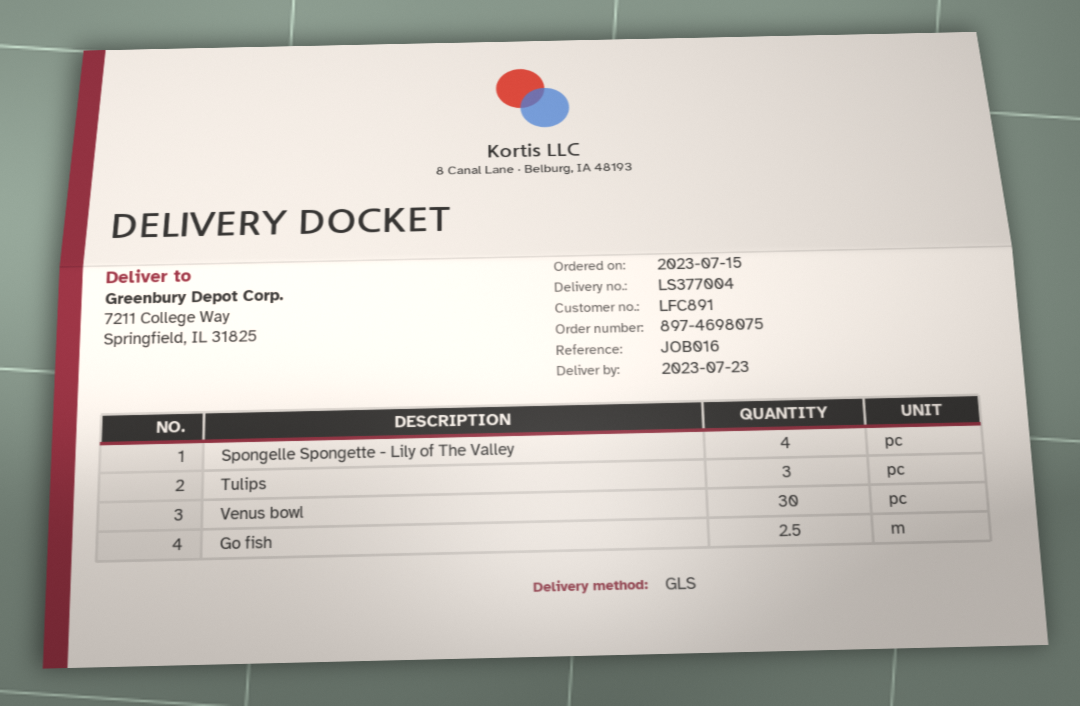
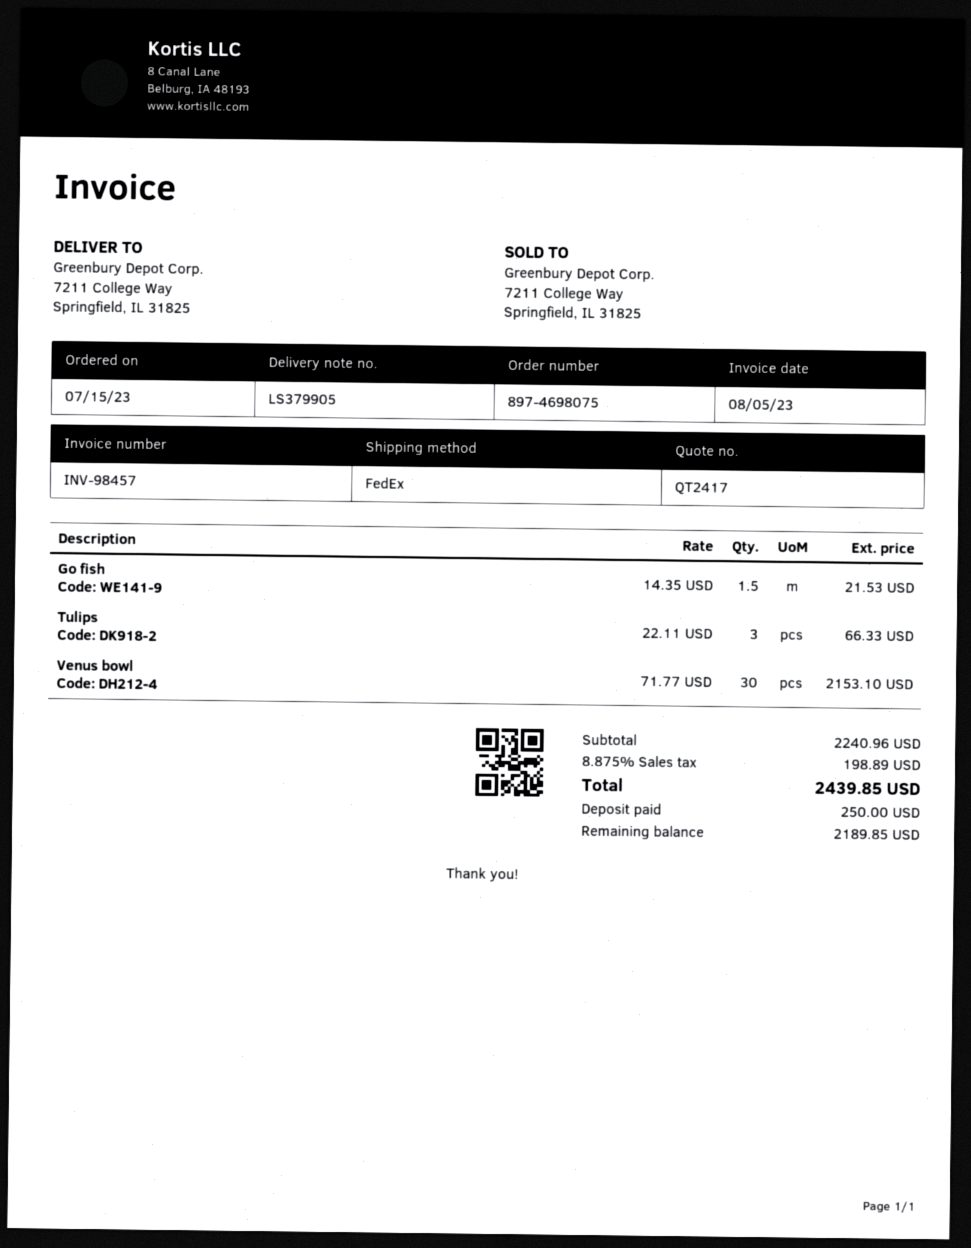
delivery note number: LS377004 -> LS379905
shipping method: GLS -> FedEx
Spongelle Spongette - Lily of The Valley: 4 -> none
Go fish: 2.5 -> 1.5

